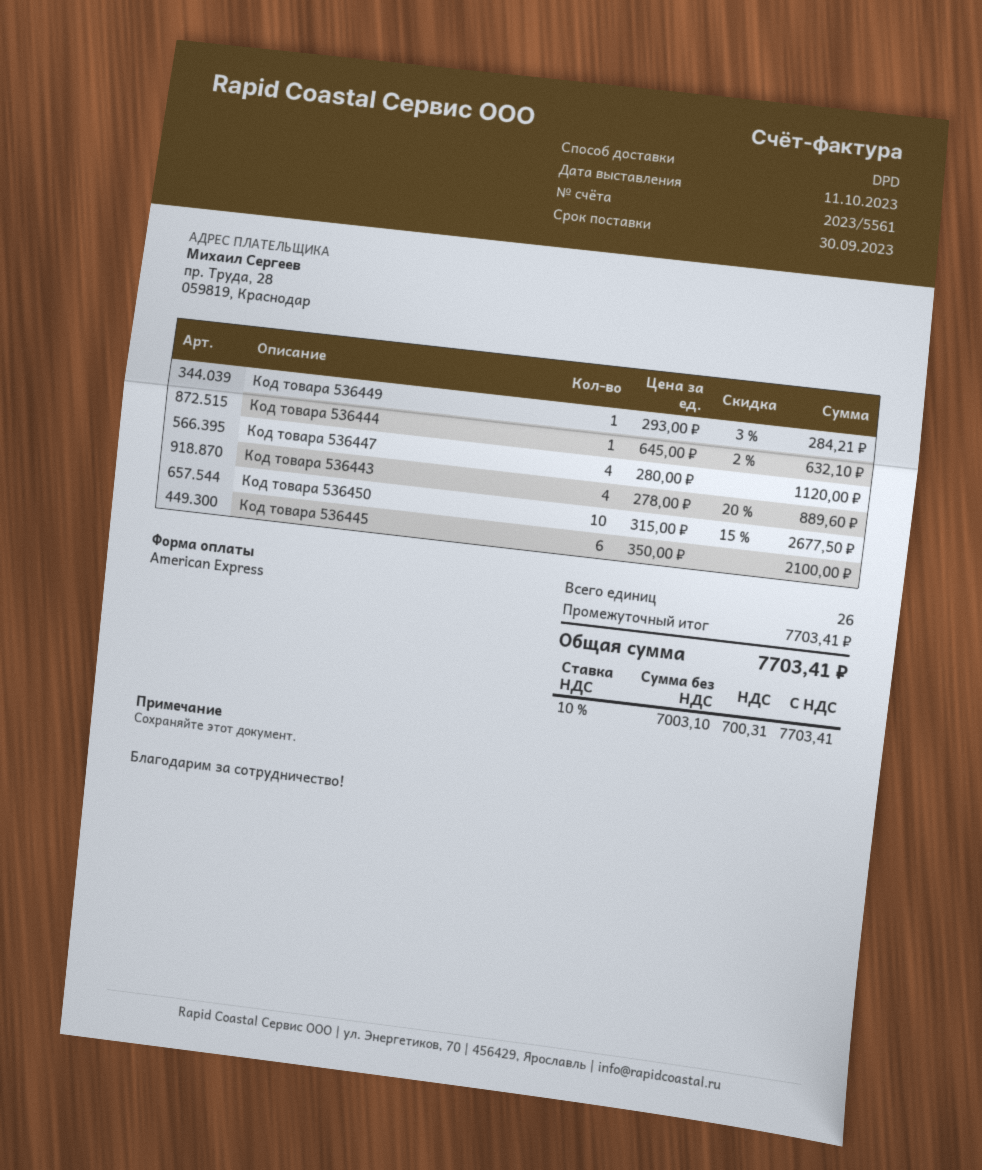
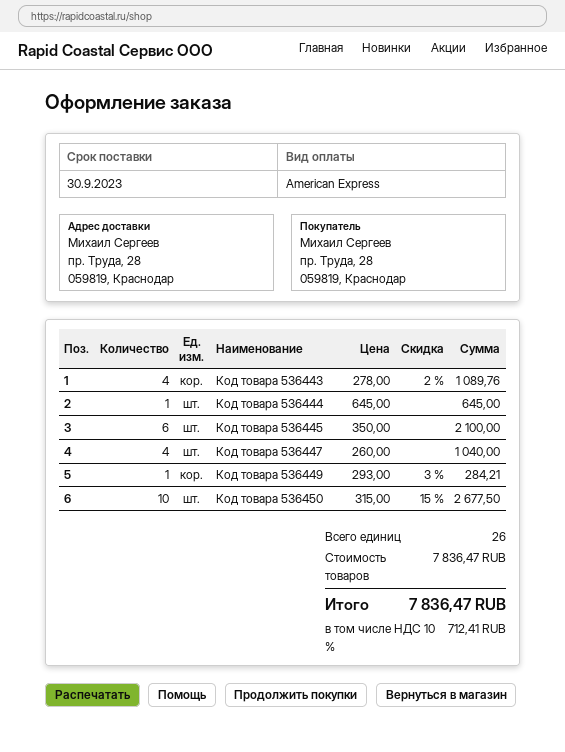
Код товара 536444: 1 x 645.00 - 2% = 632.10 -> 1 x 645.00 = 645.00
Код товара 536447: 4 x 280.00 = 1120.00 -> 4 x 260.00 = 1040.00
Код товара 536443: 4 x 278.00 - 20% = 889.60 -> 4 x 278.00 - 2% = 1089.76
subtotal: 7703.41 -> 7836.47
tax: 10% = 700.31 -> 10% = 712.41
total: 7703.41 -> 7836.47

